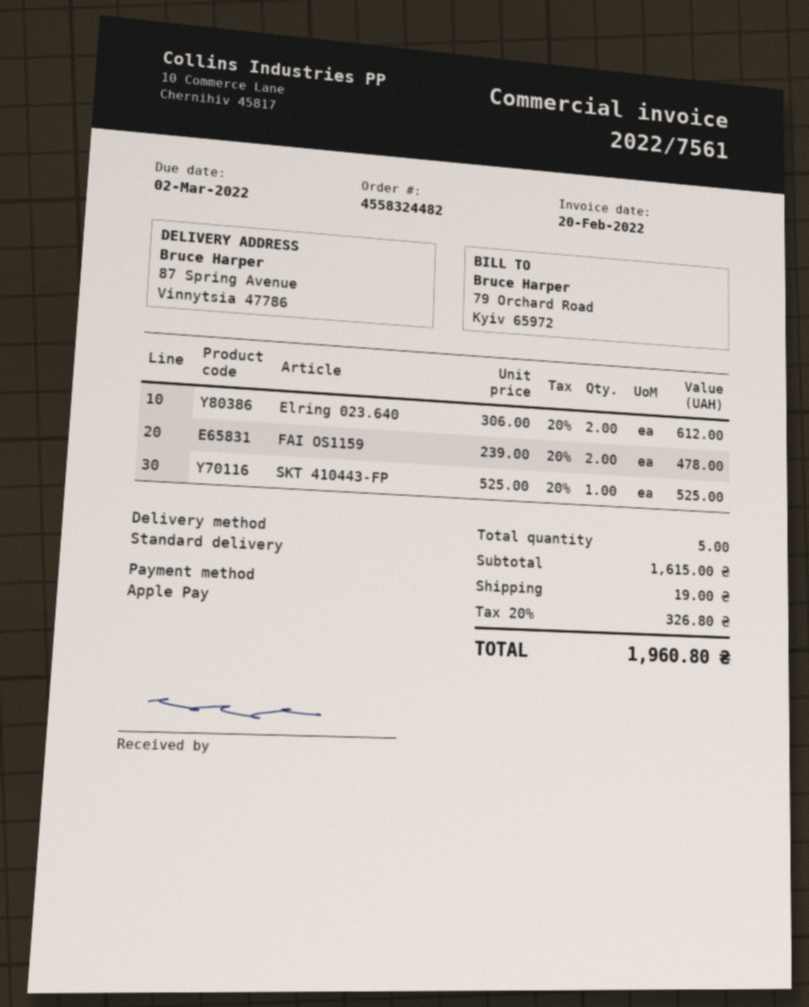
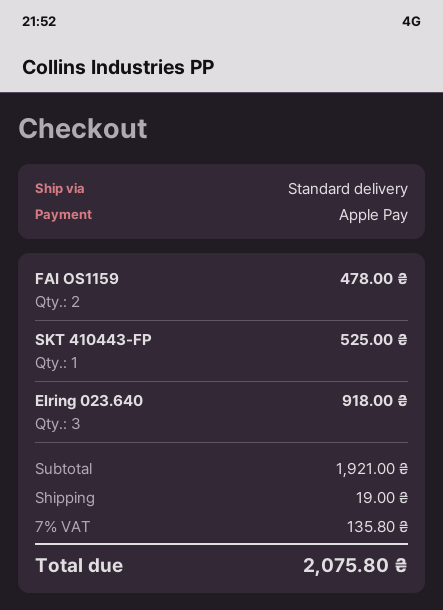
Elring 023.640: 2 for 612.00 -> 3 for 918.00
subtotal: 1615.00 -> 1921.00
tax: 20% = 326.80 -> 7% = 135.80
total: 1960.80 -> 2075.80

